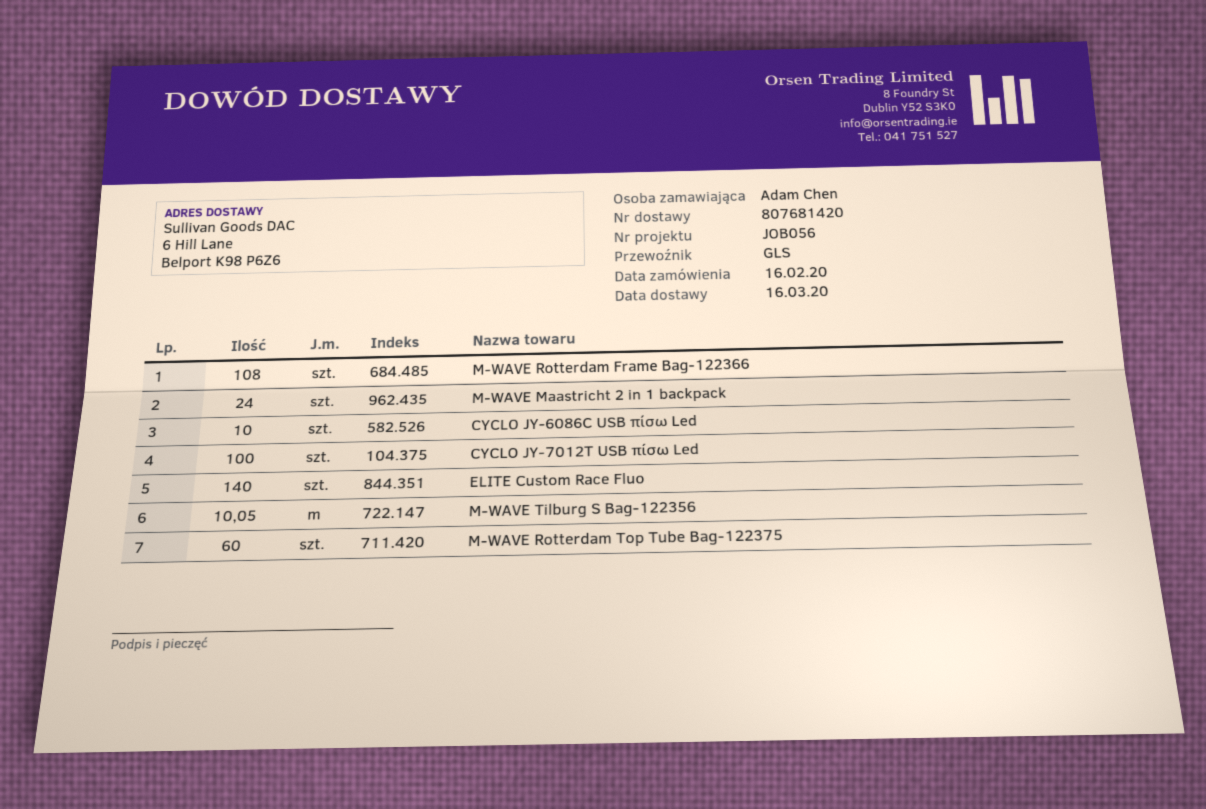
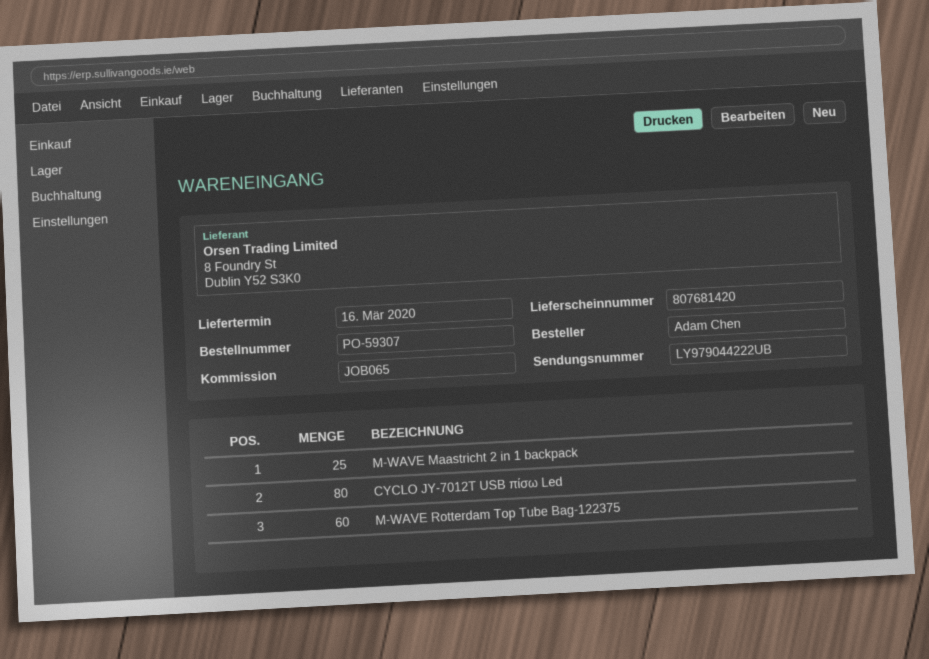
reference: JOB056 -> JOB065
M-WAVE Rotterdam Frame Bag-122366: 108 -> none
M-WAVE Maastricht 2 in 1 backpack: 24 -> 25
CYCLO JY-6086C USB πίσω Led: 10 -> none
CYCLO JY-7012T USB πίσω Led: 100 -> 80
ELITE Custom Race Fluo: 140 -> none
M-WAVE Tilburg S Bag-122356: 10.05 -> none

